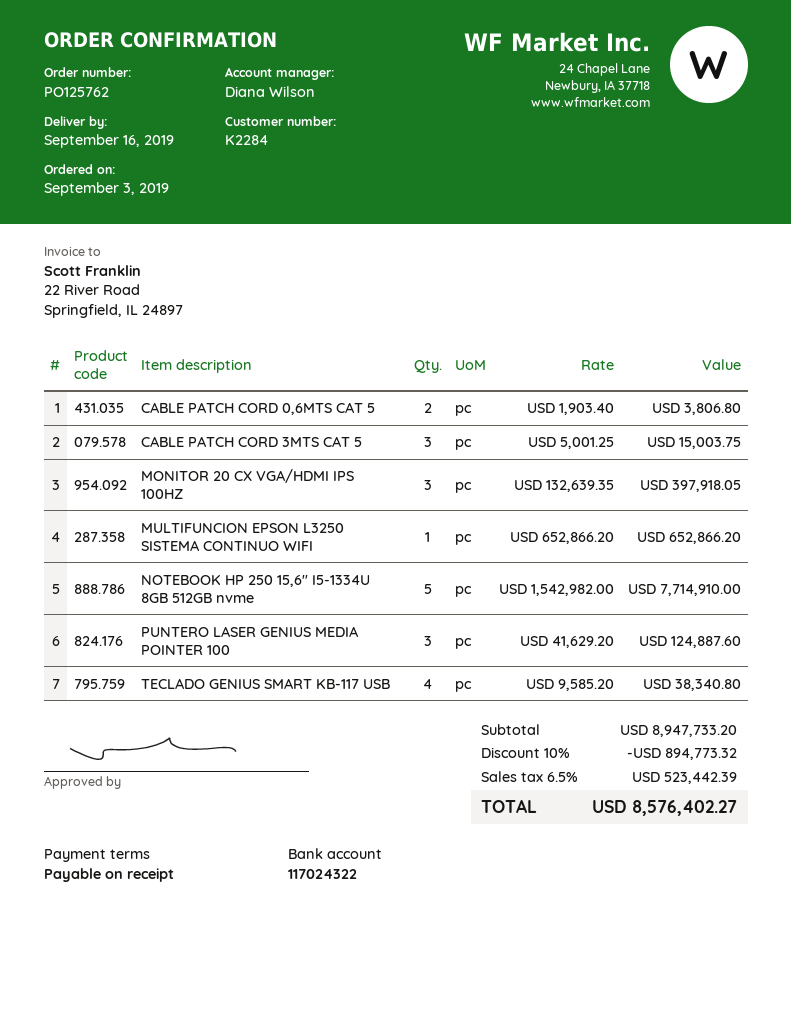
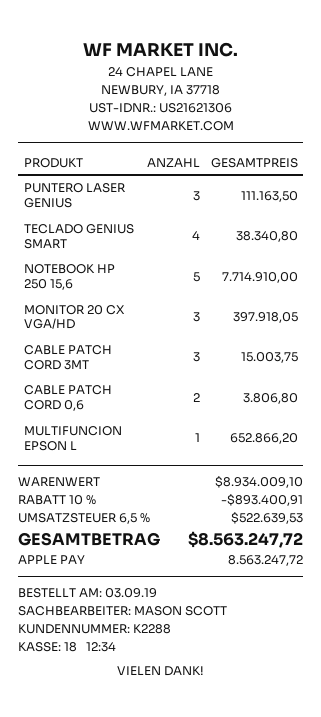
customer number: K2284 -> K2288
sales rep: Diana Wilson -> MASON SCOTT
PUNTERO LASER GENIUS MEDIA POINTER 100: 3 for 124887.60 -> 3 for 111163.50
subtotal: 8947733.20 -> 8934009.10
discount: 10% = 894773.32 -> 10% = 893400.91
tax: 6.5% = 523442.39 -> 6.5% = 522639.53
total: 8576402.27 -> 8563247.72

